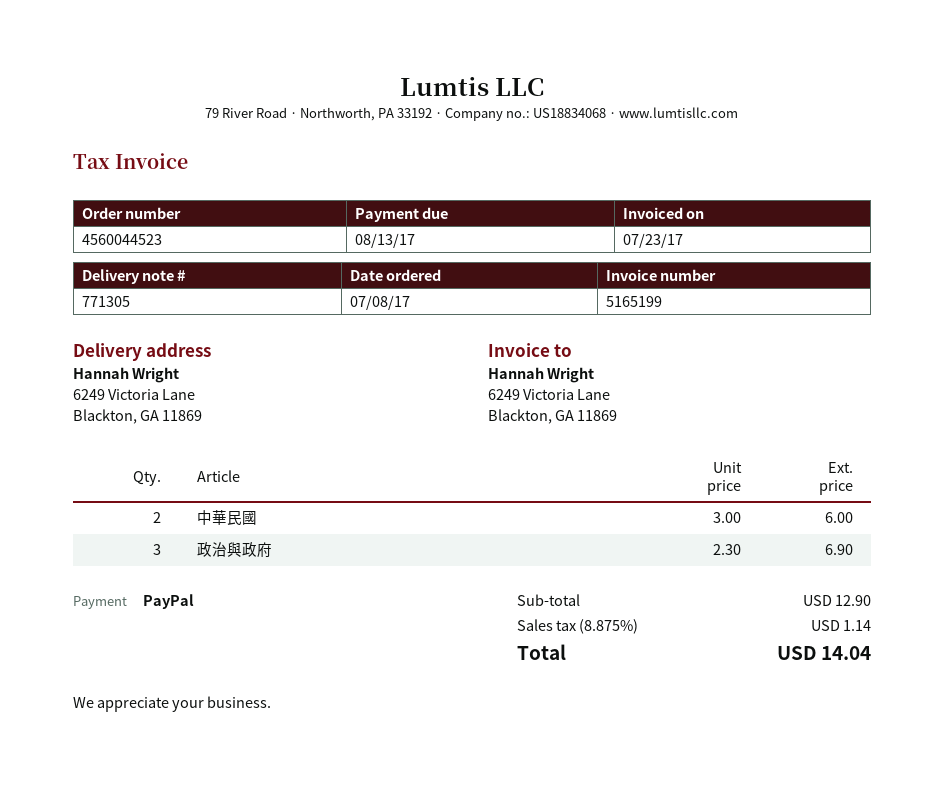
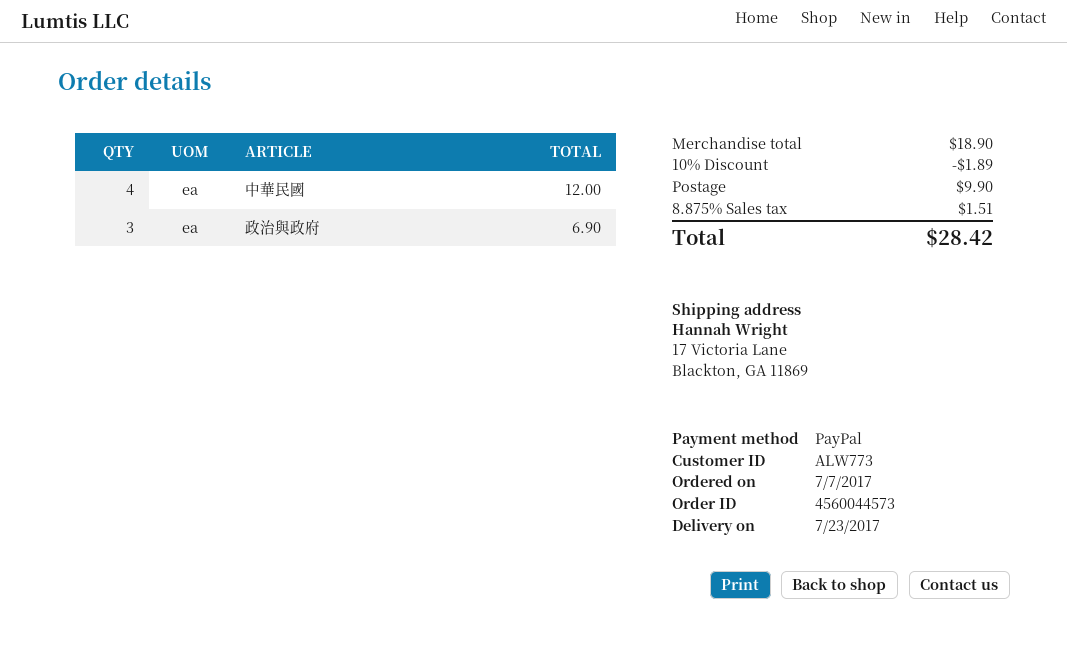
order number: 4560044523 -> 4560044573
order date: 2017-07-08 -> 2017-07-07
ship to: 6249 Victoria Lane, Blackton, GA 11869 -> 17 Victoria Lane, Blackton, GA 11869
中華民國: 2 for 6.00 -> 4 for 12.00
subtotal: 12.90 -> 18.90
discount: none -> 10% = 1.89
shipping: none -> 9.90
tax: 8.875% = 1.14 -> 8.875% = 1.51
total: 14.04 -> 28.42

